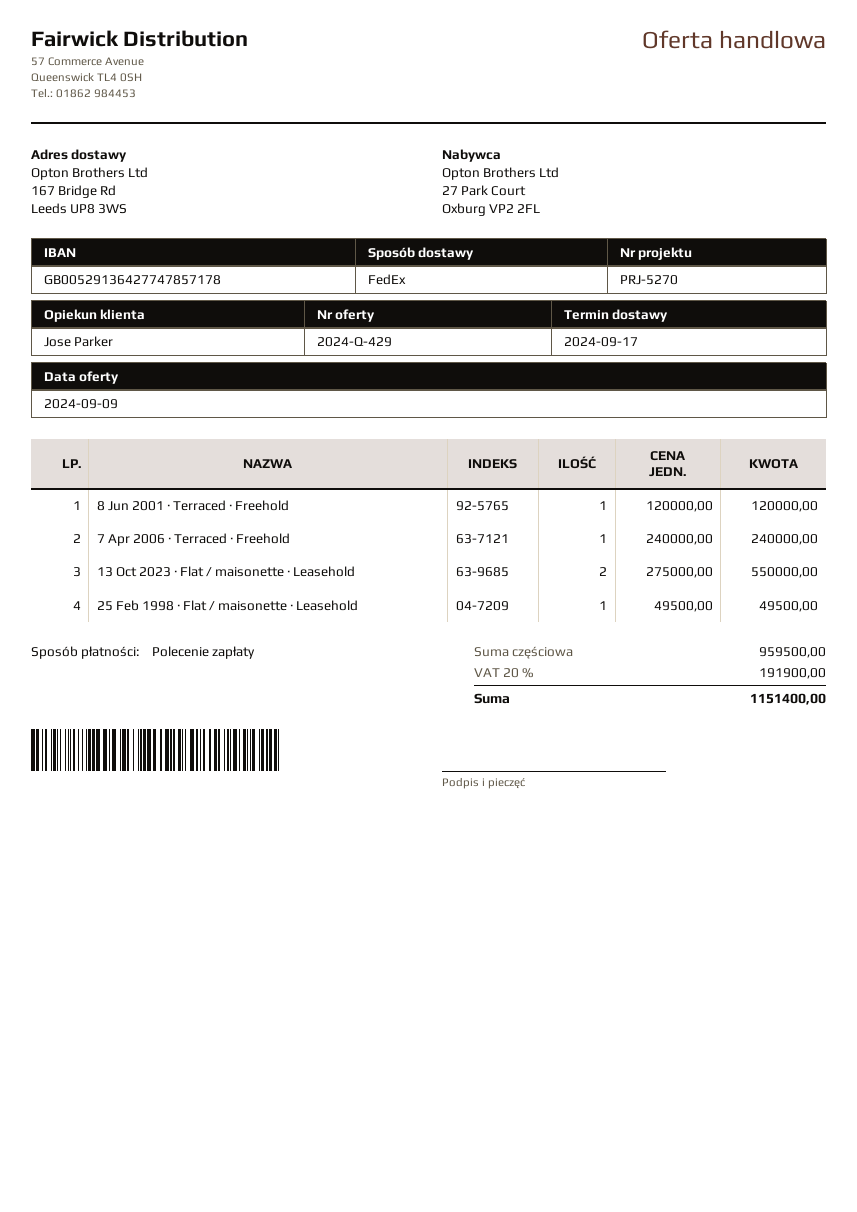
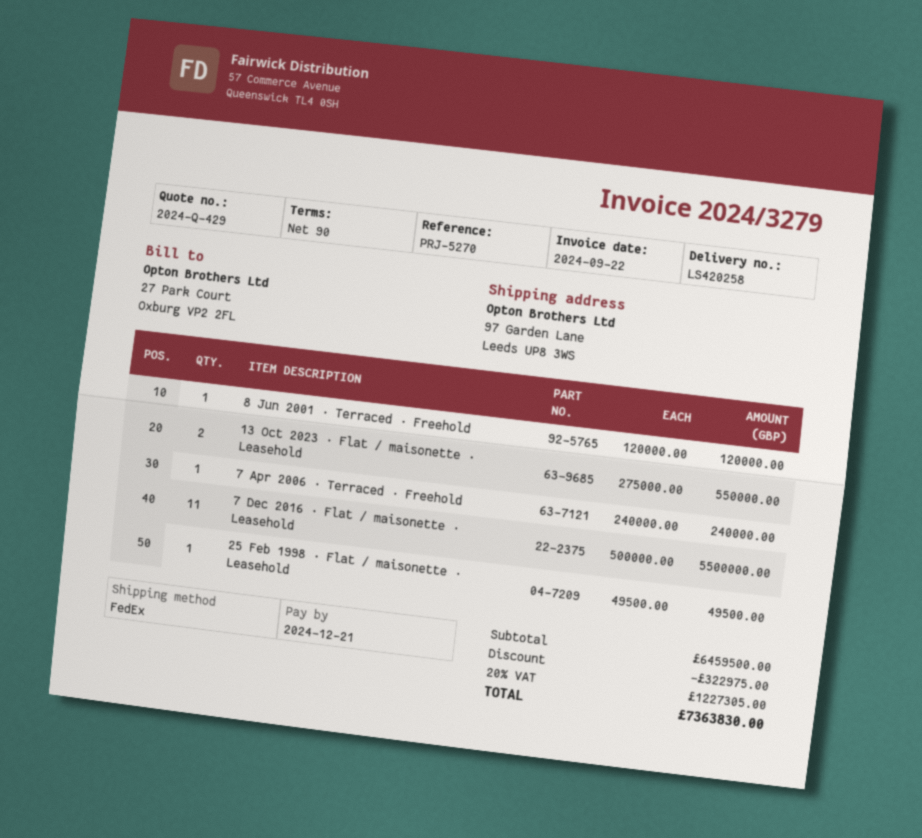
ship to: 167 Bridge Rd, Leeds UP8 3WS -> 97 Garden Lane, Leeds UP8 3WS
7 Dec 2016 · Flat / maisonette · Leasehold: none -> 11 x 500000.00 = 5500000.00
subtotal: 959500.00 -> 6459500.00
discount: none -> 322975.00
tax: 20% = 191900.00 -> 20% = 1227305.00
total: 1151400.00 -> 7363830.00

